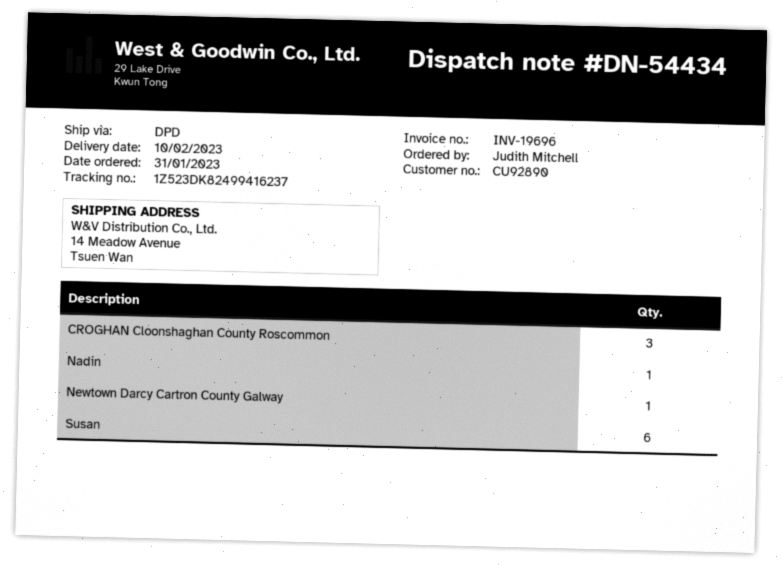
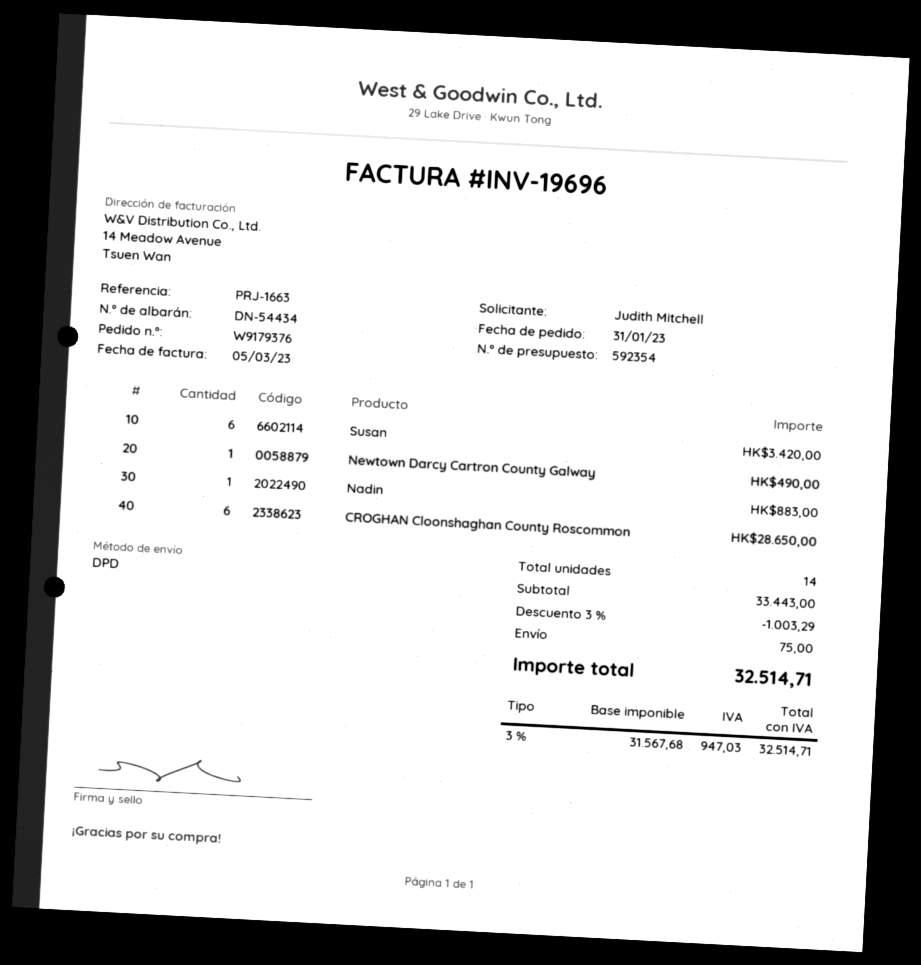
CROGHAN Cloonshaghan County Roscommon: 3 -> 6

